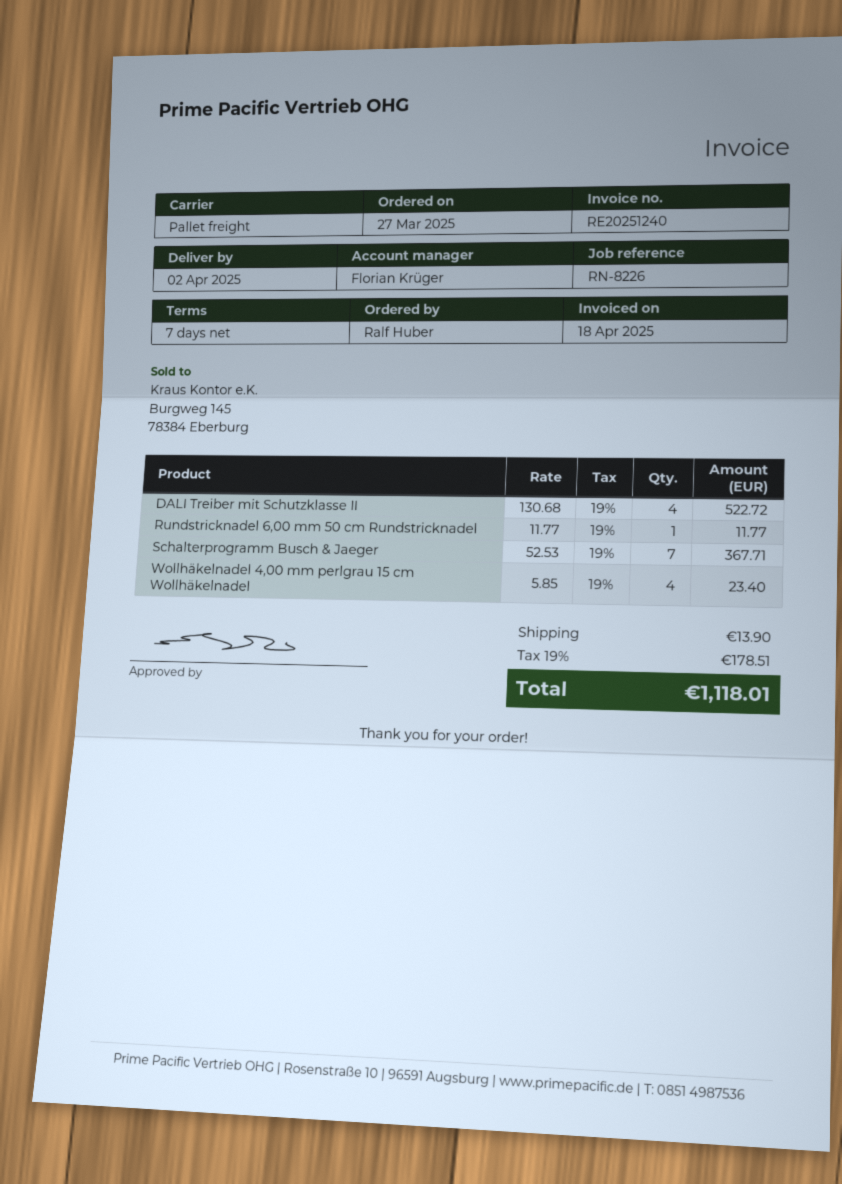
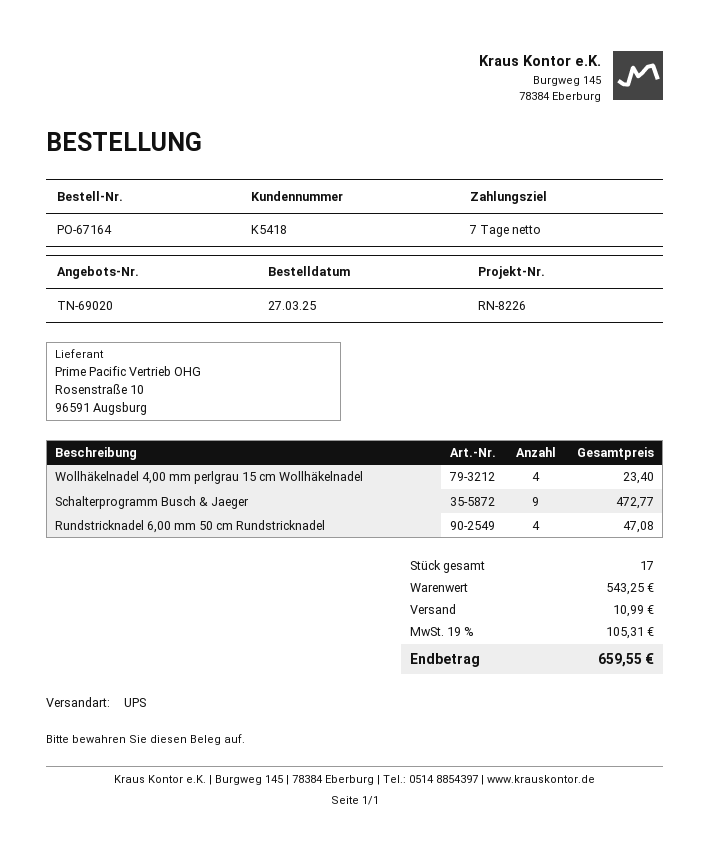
shipping method: pallet freight -> UPS
DALI Treiber mit Schutzklasse II: 4 for 522.72 -> none
Rundstricknadel 6,00 mm 50 cm Rundstricknadel: 1 for 11.77 -> 4 for 47.08
Schalterprogramm Busch & Jaeger: 7 for 367.71 -> 9 for 472.77
shipping: 13.90 -> 10.99
tax: 19% = 178.51 -> 19% = 105.31
total: 1118.01 -> 659.55

